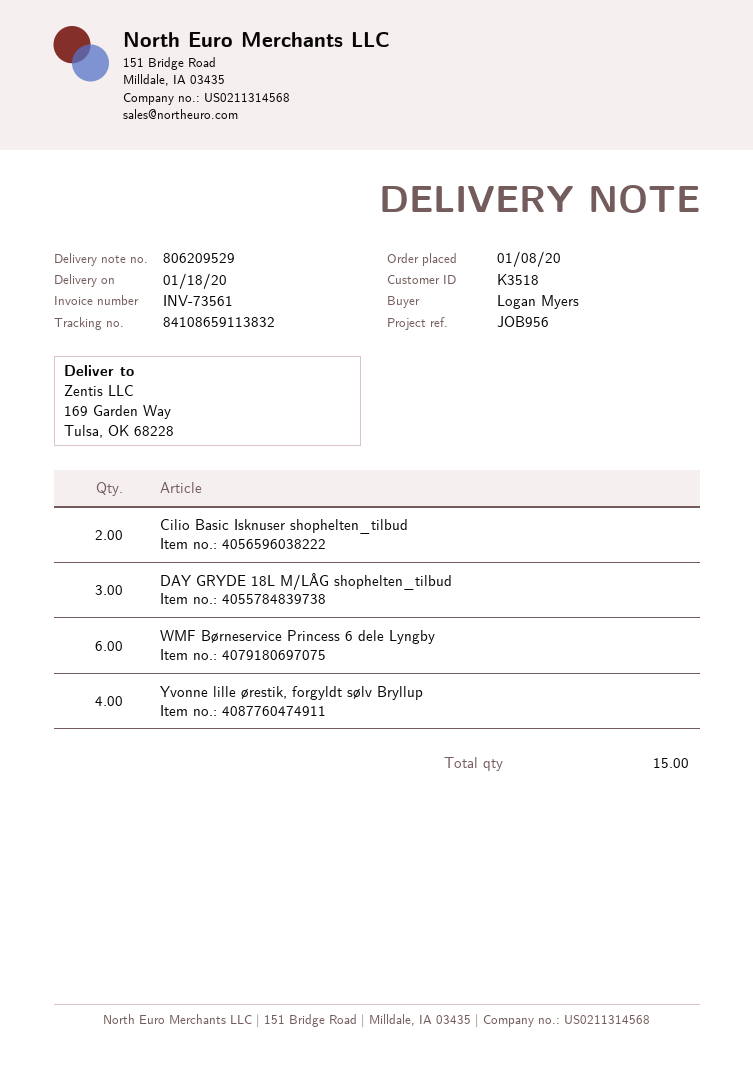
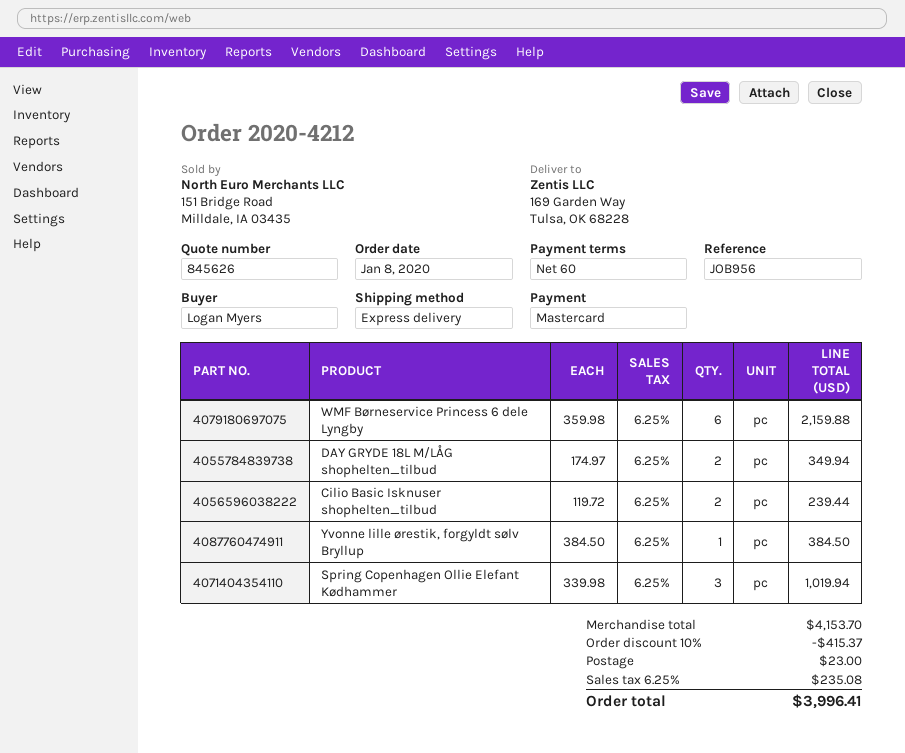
DAY GRYDE 18L M/LÅG shophelten_tilbud: 3 -> 2
Yvonne lille ørestik, forgyldt sølv Bryllup: 4 -> 1
Spring Copenhagen Ollie Elefant Kødhammer: none -> 3

